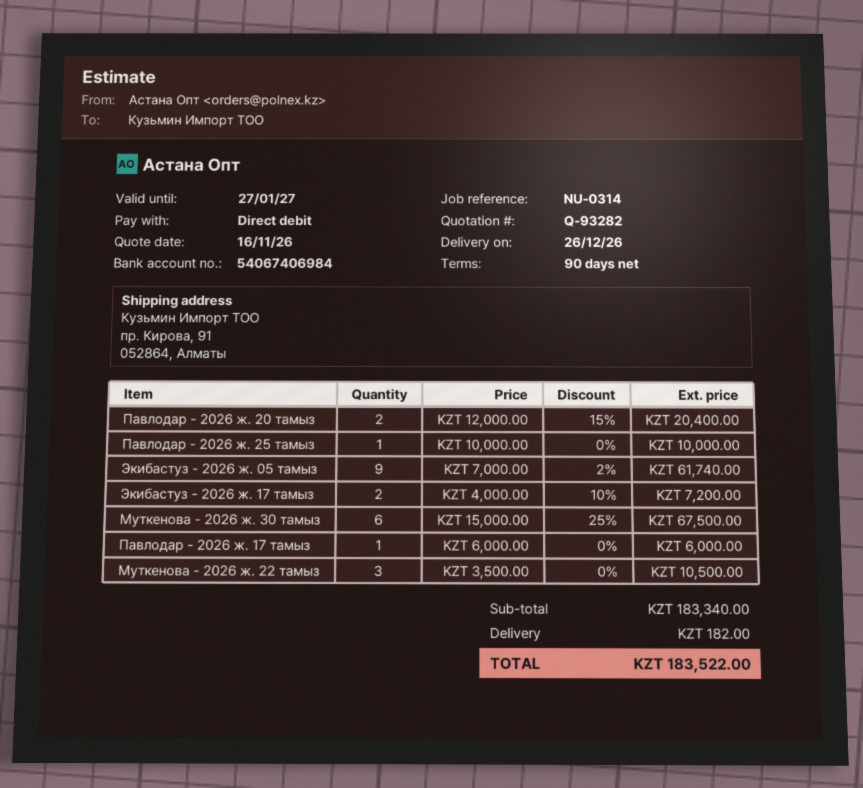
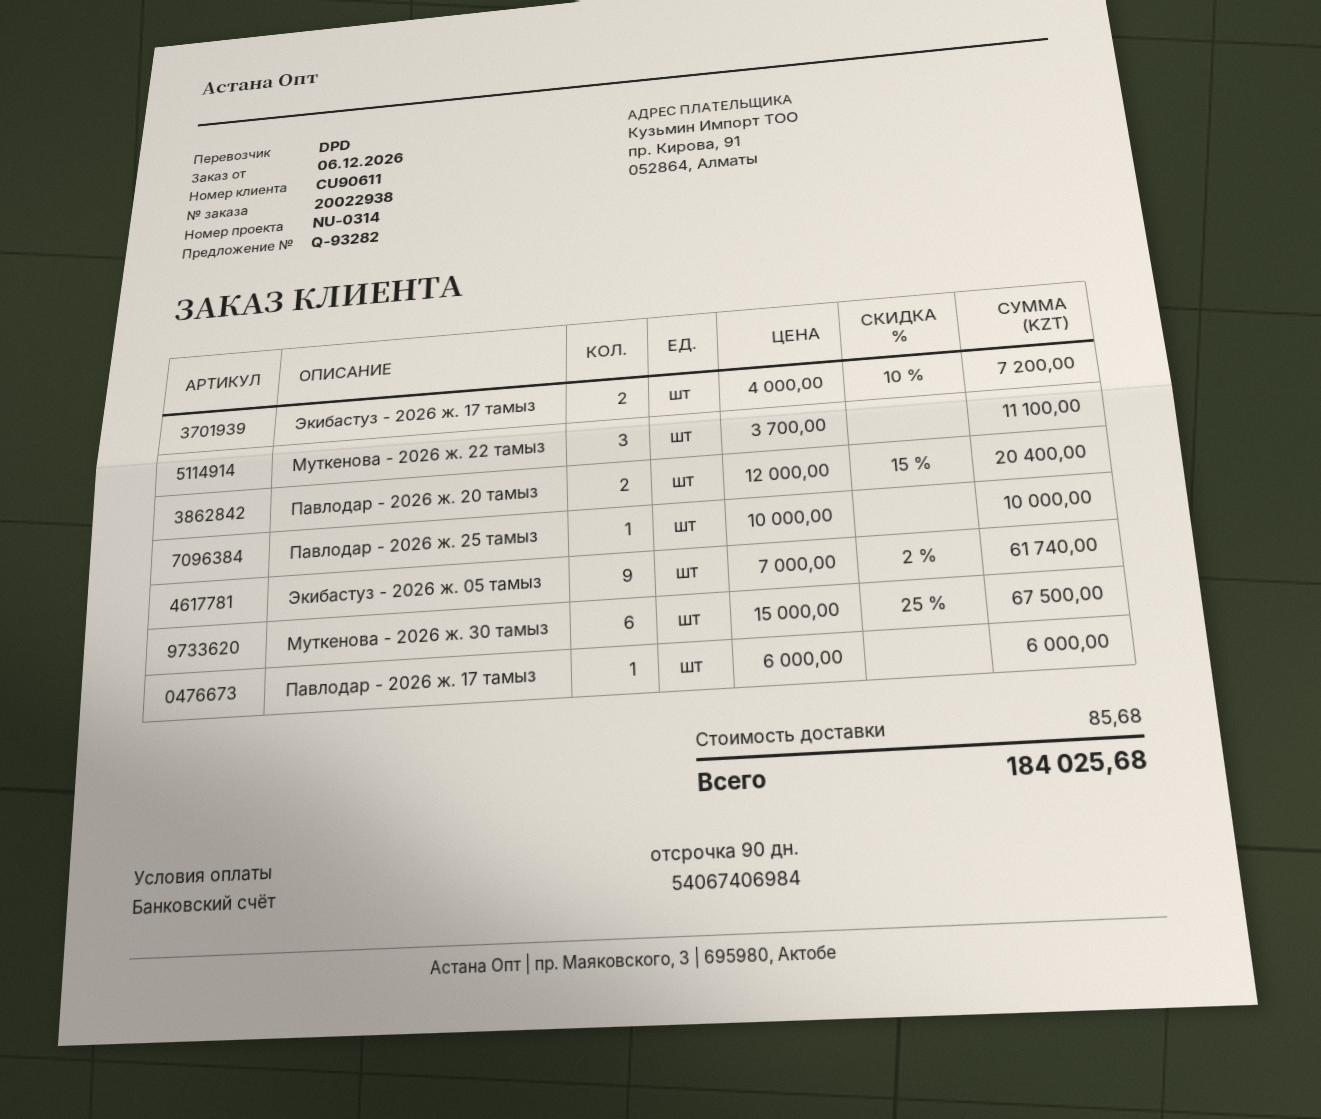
Муткенова - 2026 ж. 22 тамыз: 3 x 3500.00 = 10500.00 -> 3 x 3700.00 = 11100.00
shipping: 182.00 -> 85.68
total: 183522.00 -> 184025.68

